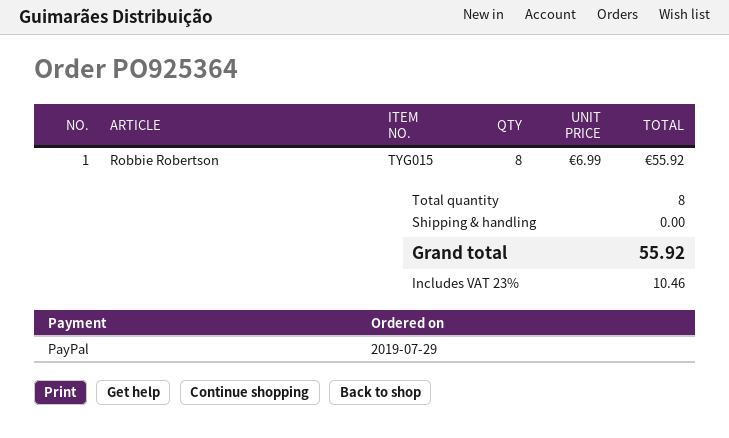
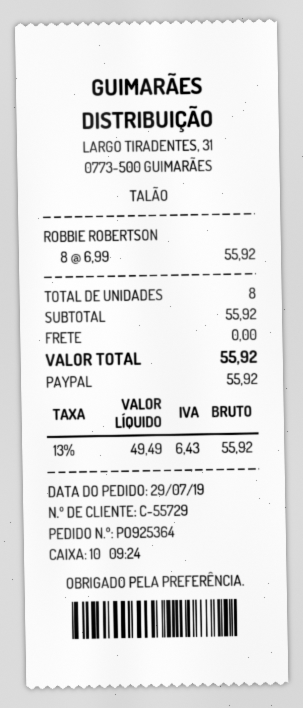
tax: 23% = 10.46 -> 13% = 6.43

